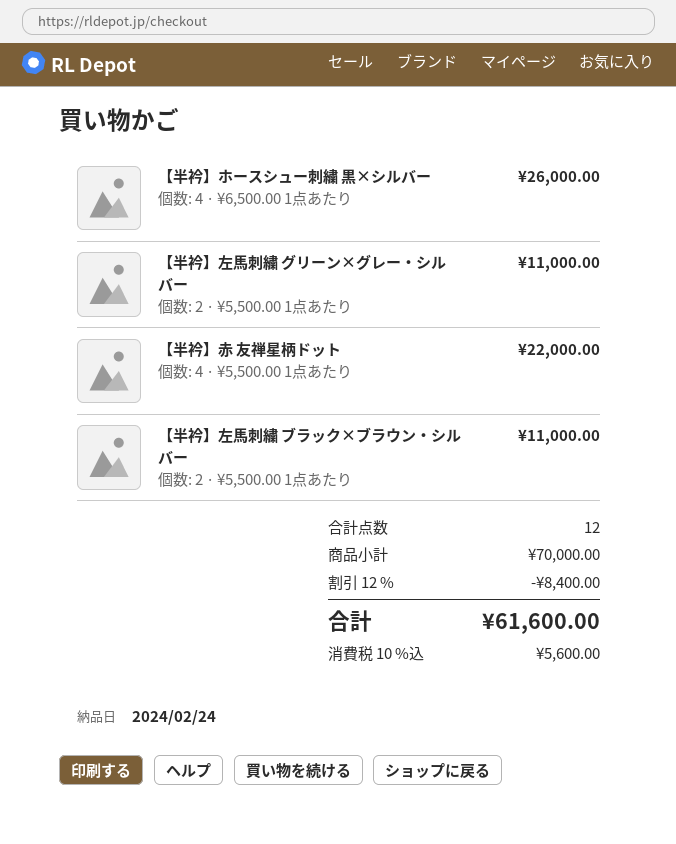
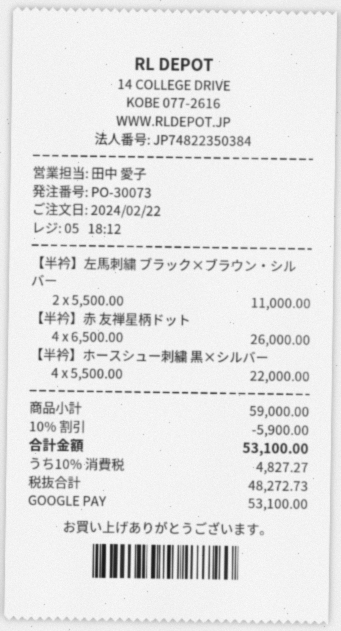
【半衿】ホースシュー刺繍 黒×シルバー: 4 x 6500.00 = 26000.00 -> 4 x 5500.00 = 22000.00
【半衿】左馬刺繍 グリーン×グレー・シルバー: 2 x 5500.00 = 11000.00 -> none
【半衿】赤 友禅星柄ドット: 4 x 5500.00 = 22000.00 -> 4 x 6500.00 = 26000.00
subtotal: 70000.00 -> 59000.00
discount: 12% = 8400.00 -> 10% = 5900.00
tax: 10% = 5600.00 -> 10% = 4827.27
total: 61600.00 -> 53100.00

